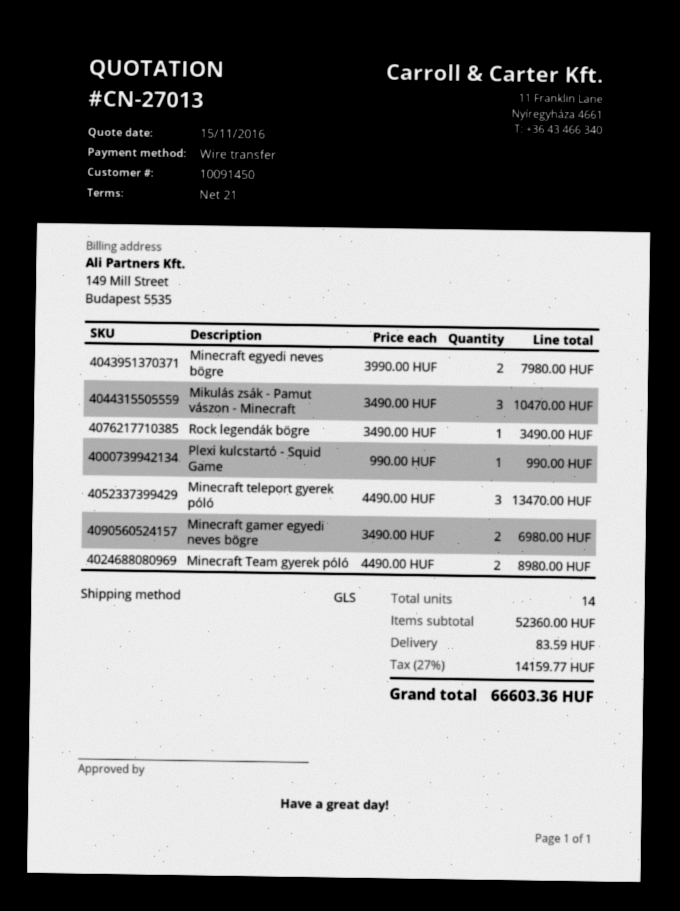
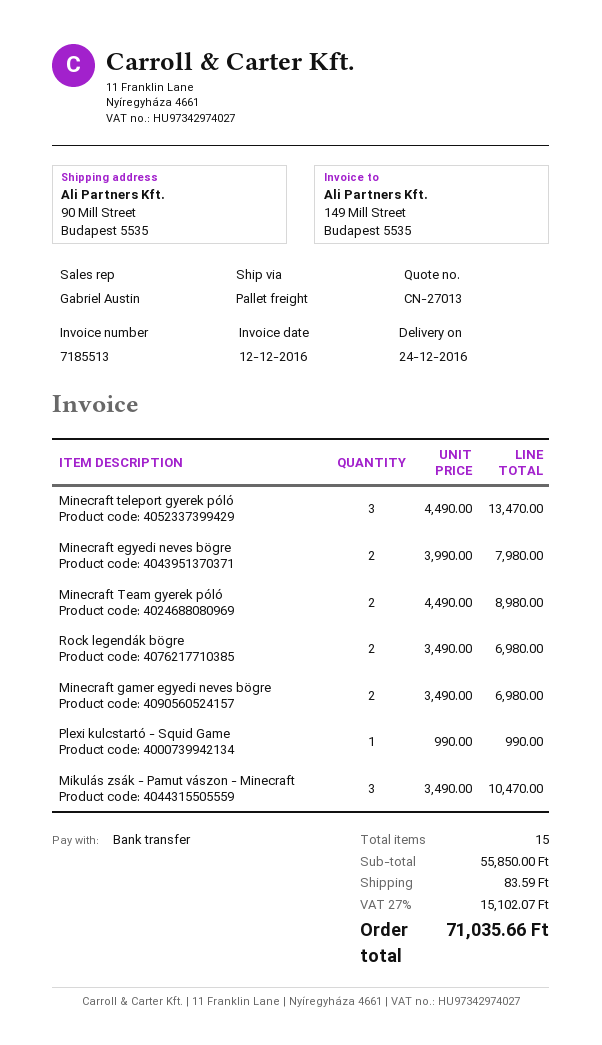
shipping method: GLS -> pallet freight
Rock legendák bögre: 1 x 3490.00 = 3490.00 -> 2 x 3490.00 = 6980.00
total quantity: 14 -> 15
subtotal: 52360.00 -> 55850.00
tax: 27% = 14159.77 -> 27% = 15102.07
total: 66603.36 -> 71035.66

